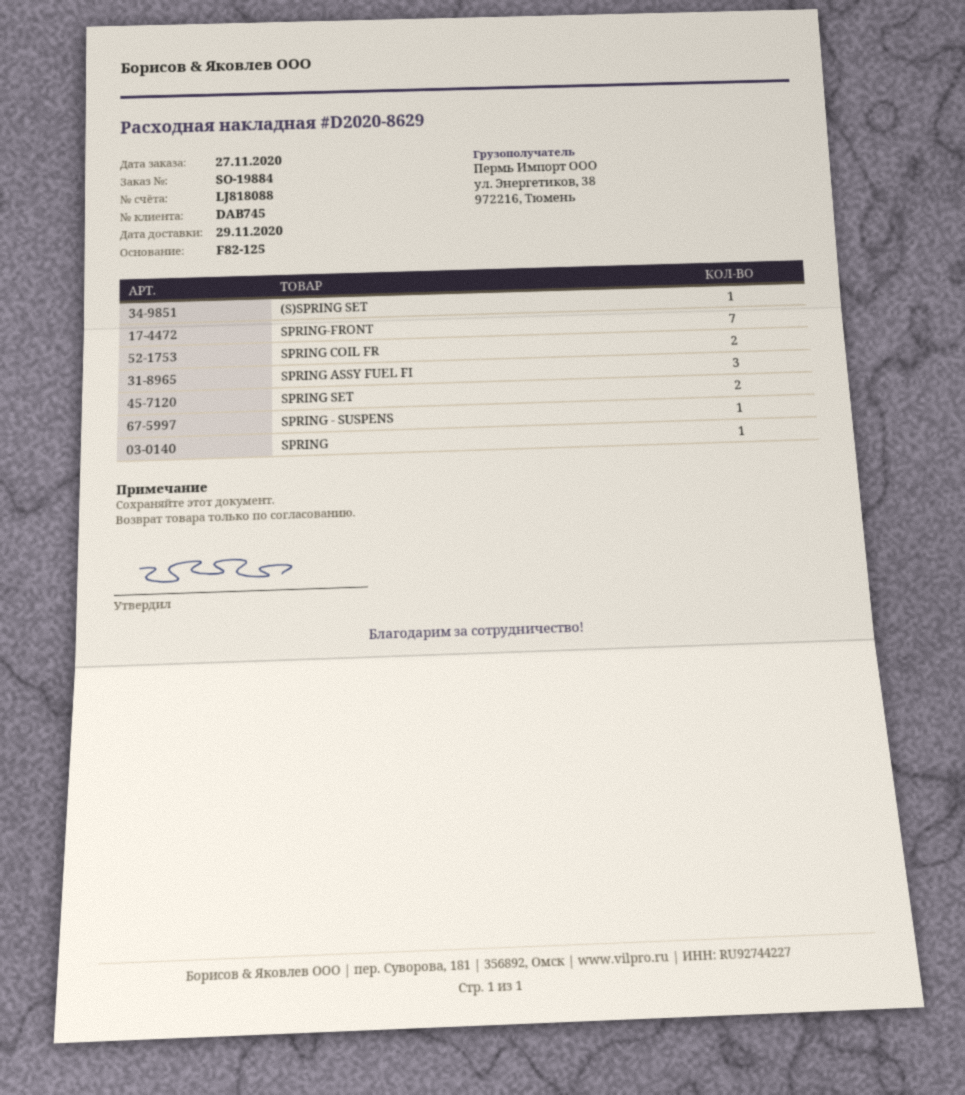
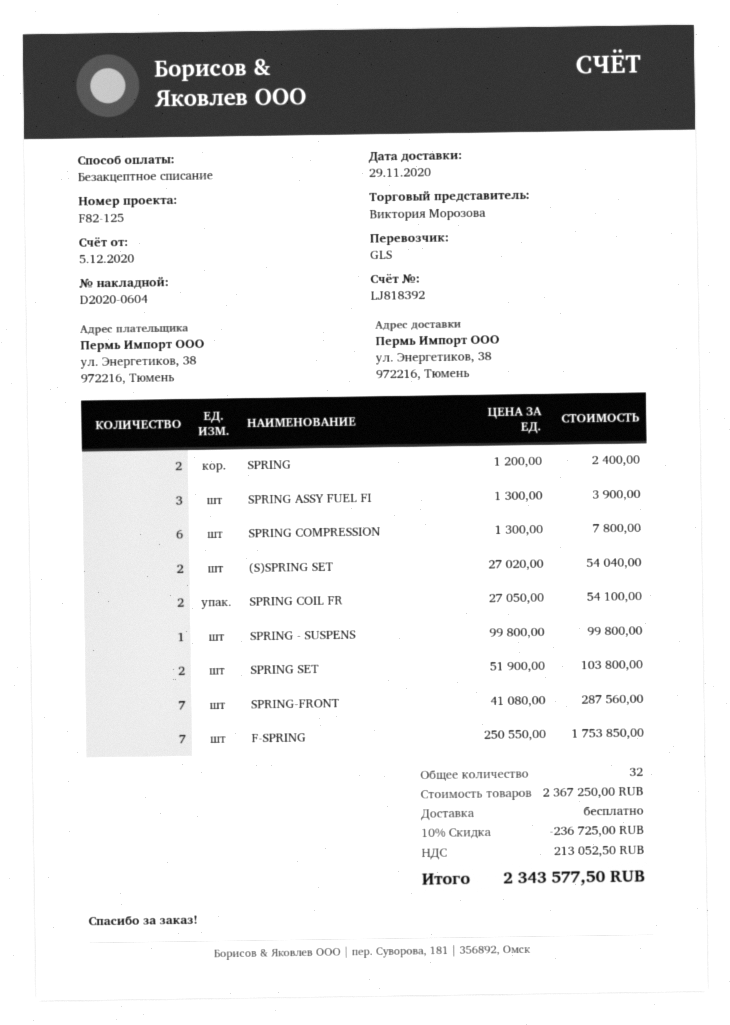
delivery note number: D2020-8629 -> D2020-0604
invoice number: LJ818088 -> LJ818392
(S)SPRING SET: 1 -> 2
SPRING: 1 -> 2
SPRING COMPRESSION: none -> 6
F-SPRING: none -> 7

